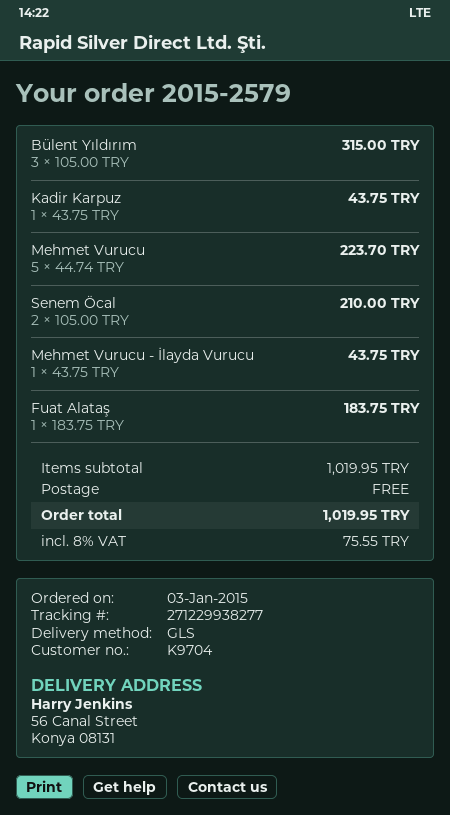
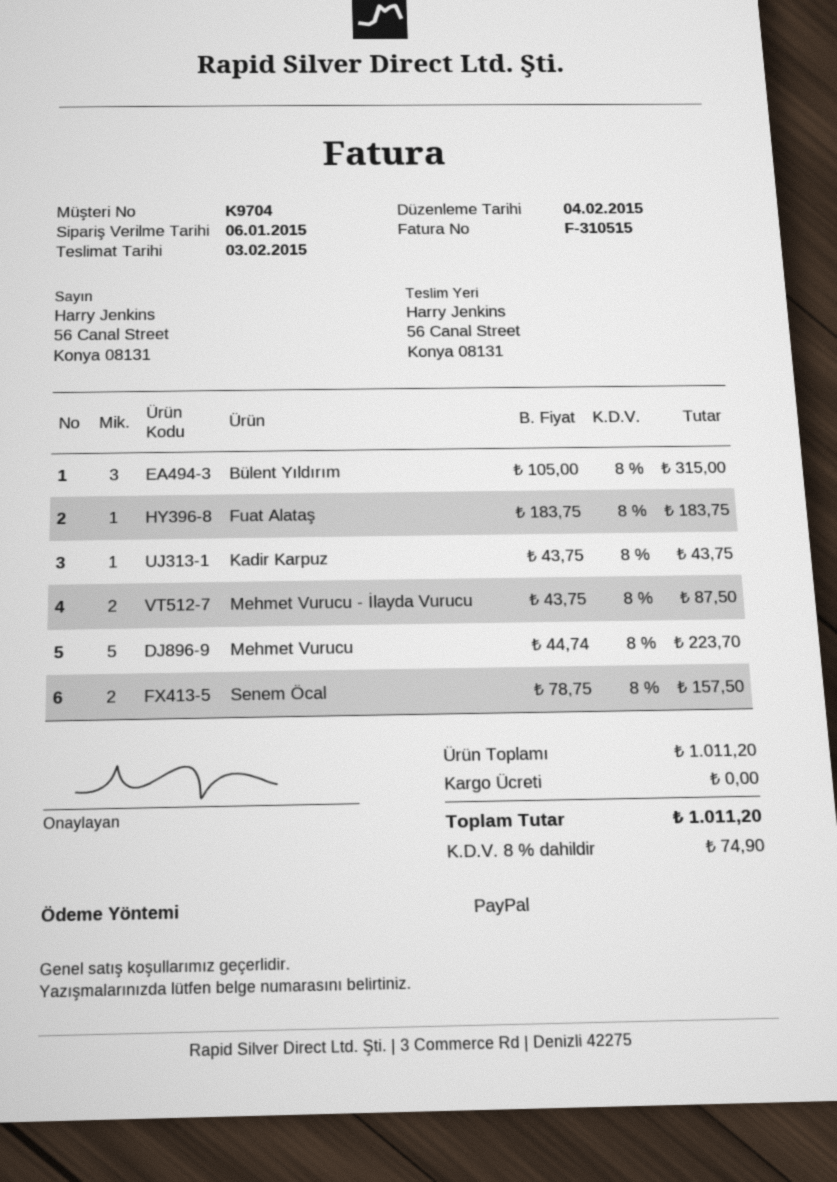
order date: 2015-01-03 -> 2015-01-06
Senem Öcal: 2 x 105.00 = 210.00 -> 2 x 78.75 = 157.50
Mehmet Vurucu - İlayda Vurucu: 1 x 43.75 = 43.75 -> 2 x 43.75 = 87.50
subtotal: 1019.95 -> 1011.20
tax: 8% = 75.55 -> 8% = 74.90
total: 1019.95 -> 1011.20

